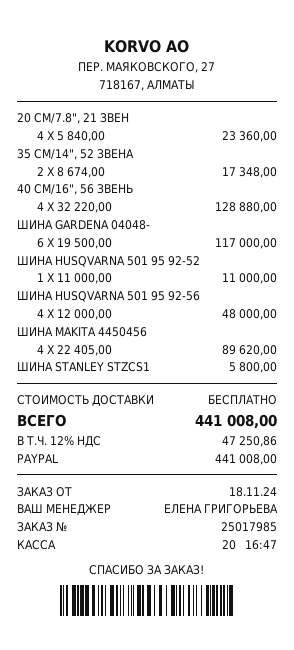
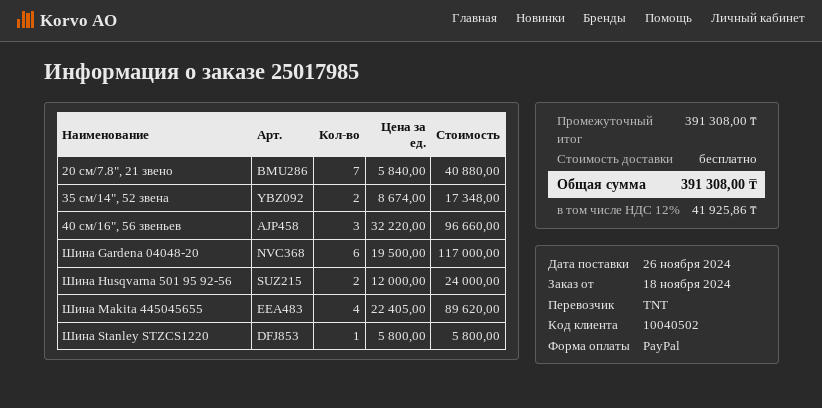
20 СМ/7.8", 21 ЗВЕН: 4 x 5840.00 = 23360.00 -> 7 x 5840.00 = 40880.00
40 СМ/16", 56 ЗВЕНЬ: 4 x 32220.00 = 128880.00 -> 3 x 32220.00 = 96660.00
ШИНА HUSQVARNA 501 95 92-52: 1 x 11000.00 = 11000.00 -> none
ШИНА HUSQVARNA 501 95 92-56: 4 x 12000.00 = 48000.00 -> 2 x 12000.00 = 24000.00
tax: 12% = 47250.86 -> 12% = 41925.86
total: 441008.00 -> 391308.00

